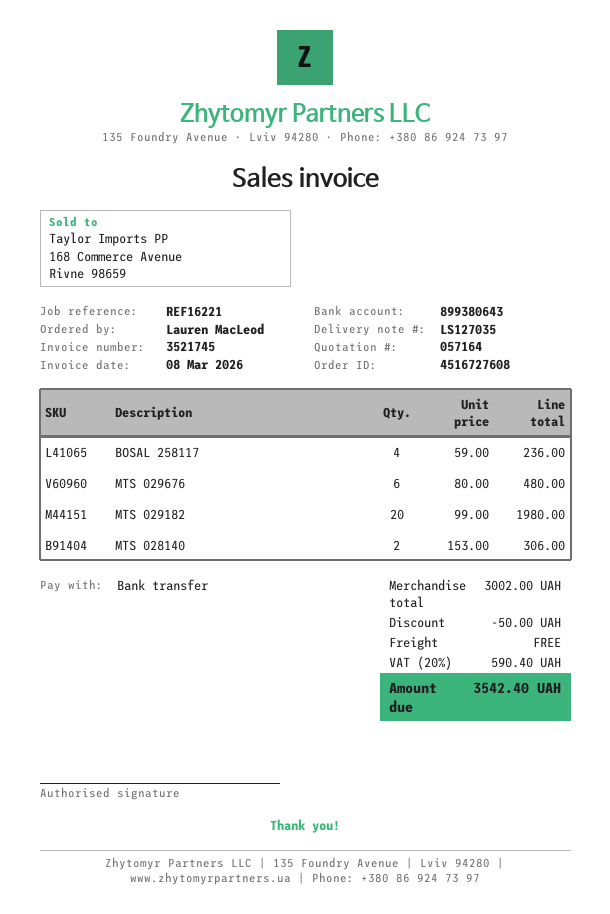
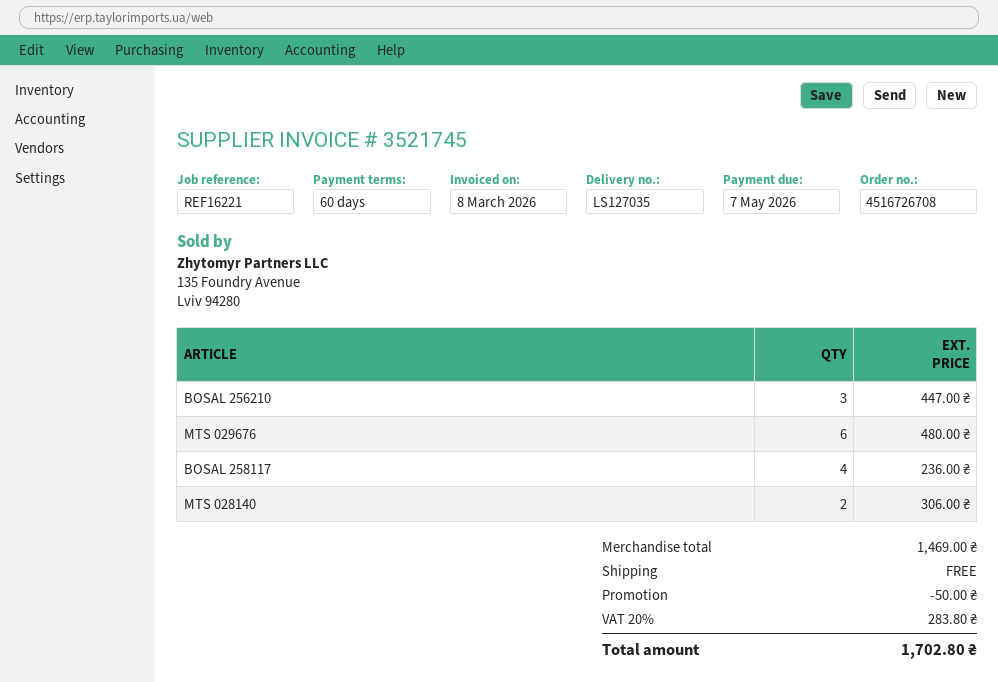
order number: 4516727608 -> 4516726708
MTS 029182: 20 for 1980.00 -> none
BOSAL 256210: none -> 3 for 447.00
subtotal: 3002.00 -> 1469.00
tax: 20% = 590.40 -> 20% = 283.80
total: 3542.40 -> 1702.80

